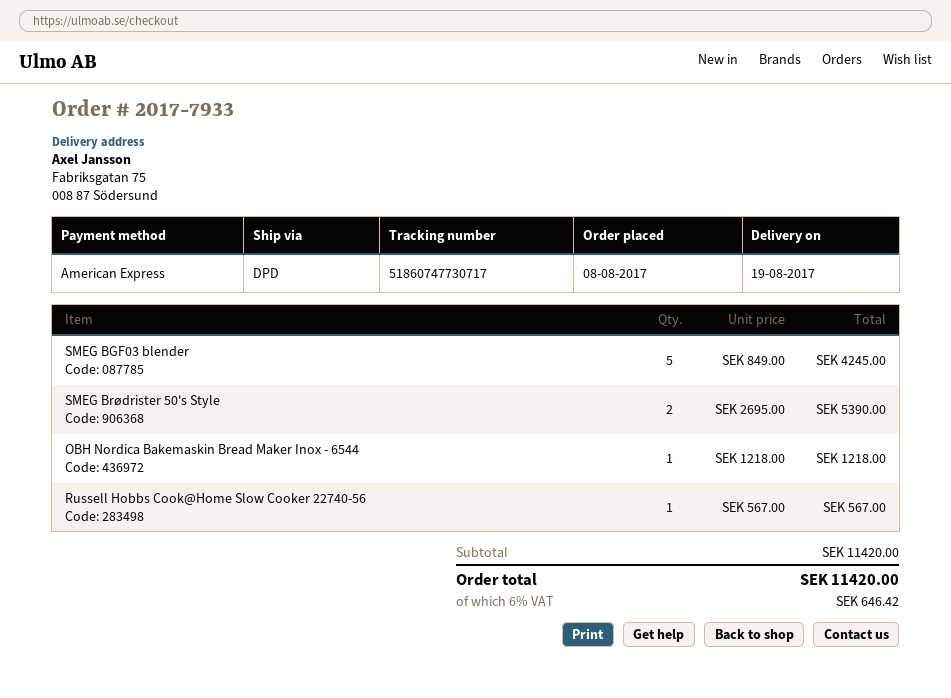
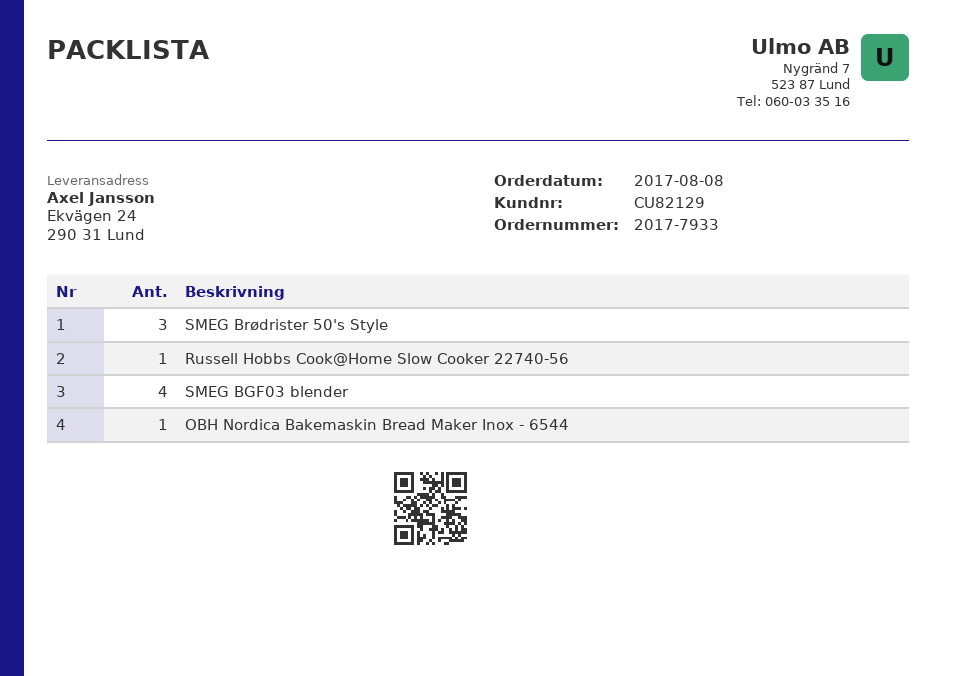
ship to: Fabriksgatan 75, 008 87 Södersund -> Ekvägen 24, 290 31 Lund
SMEG BGF03 blender: 5 -> 4
SMEG Brødrister 50's Style: 2 -> 3

